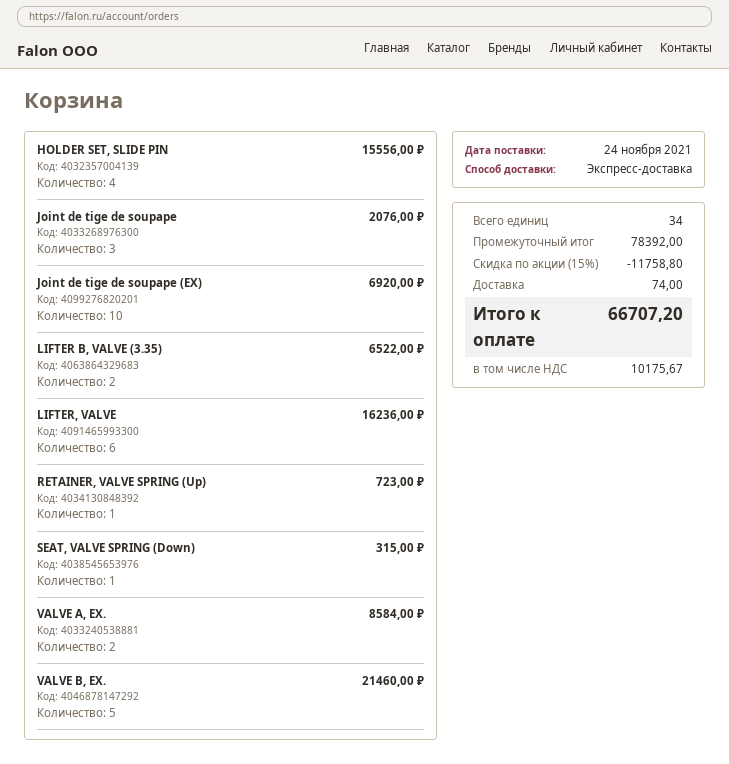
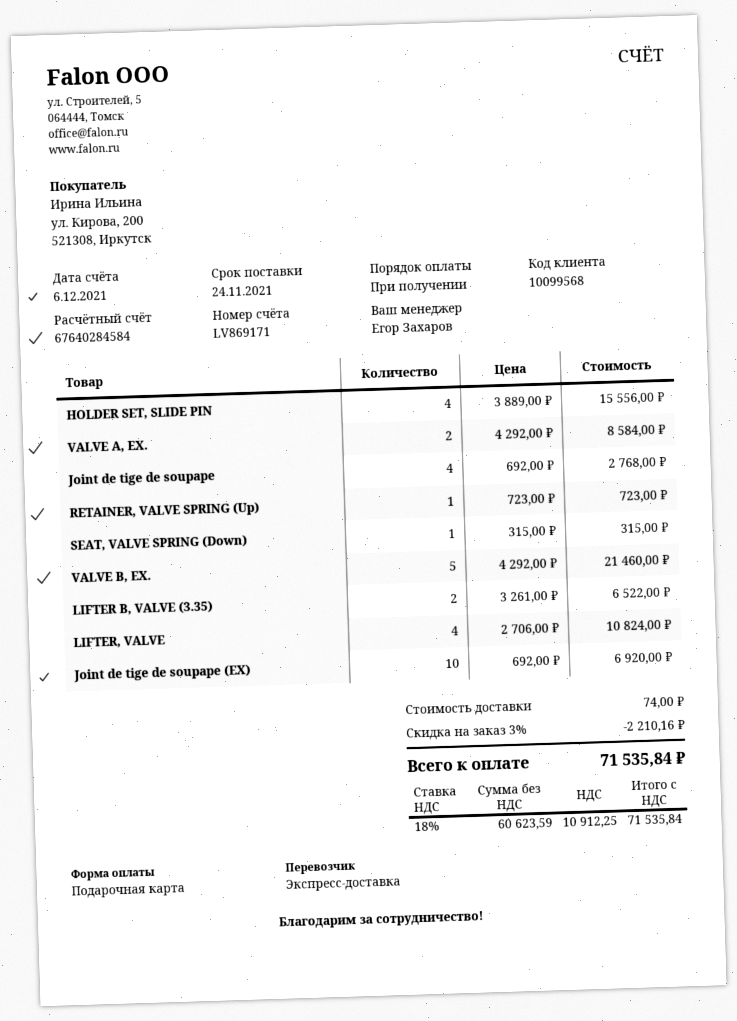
Joint de tige de soupape: 3 for 2076.00 -> 4 for 2768.00
LIFTER, VALVE: 6 for 16236.00 -> 4 for 10824.00
discount: 15% = 11758.80 -> 3% = 2210.16
tax: 10175.67 -> 10912.25
total: 66707.20 -> 71535.84

